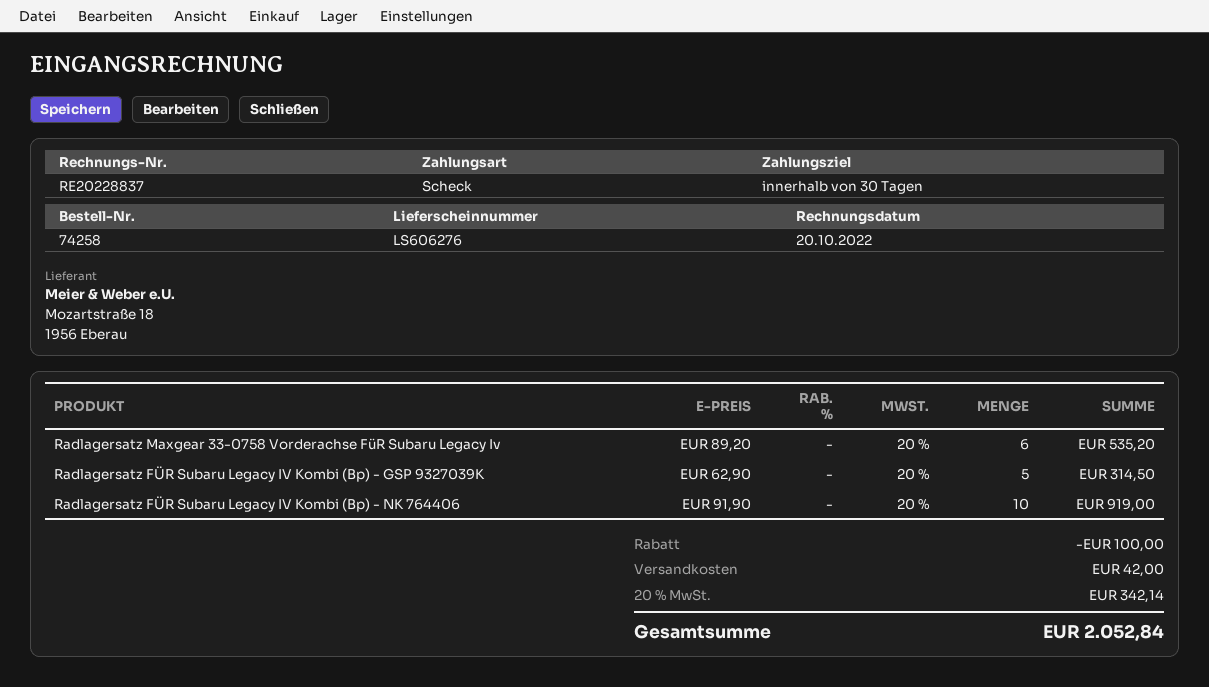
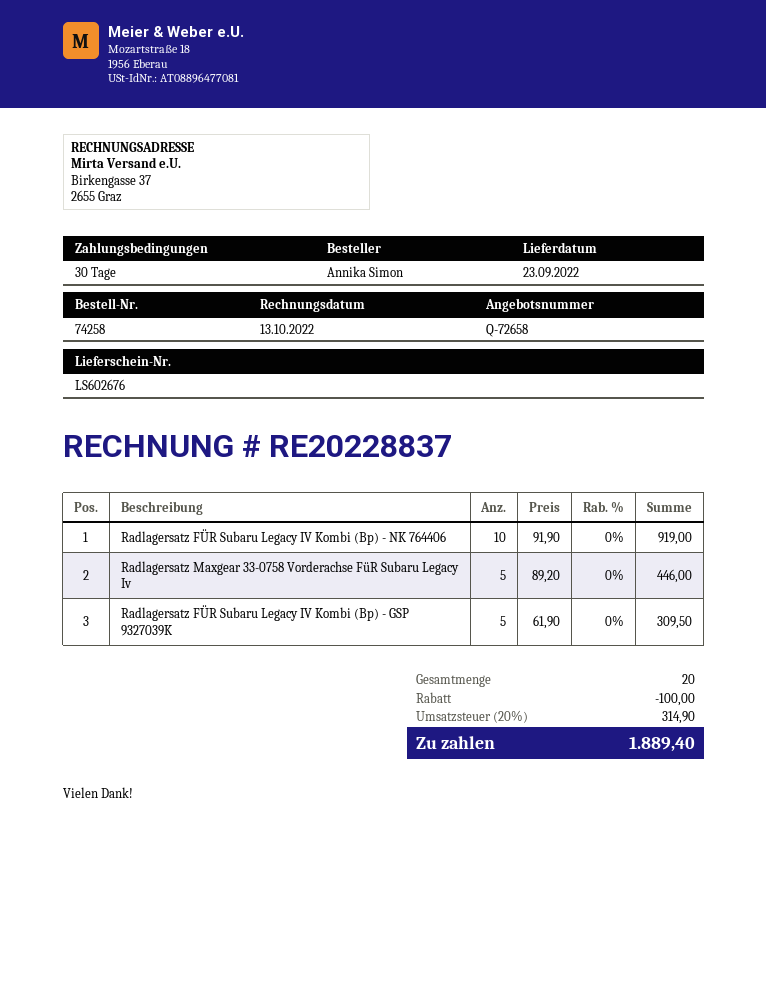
delivery note number: LS606276 -> LS602676
invoice date: 2022-10-20 -> 2022-10-13
Radlagersatz Maxgear 33-0758 Vorderachse FüR Subaru Legacy Iv: 6 x 89.20 = 535.20 -> 5 x 89.20 = 446.00
Radlagersatz FÜR Subaru Legacy IV Kombi (Bp) - GSP 9327039K: 5 x 62.90 = 314.50 -> 5 x 61.90 = 309.50
shipping: 42.00 -> none
tax: 20% = 342.14 -> 20% = 314.90
total: 2052.84 -> 1889.40

